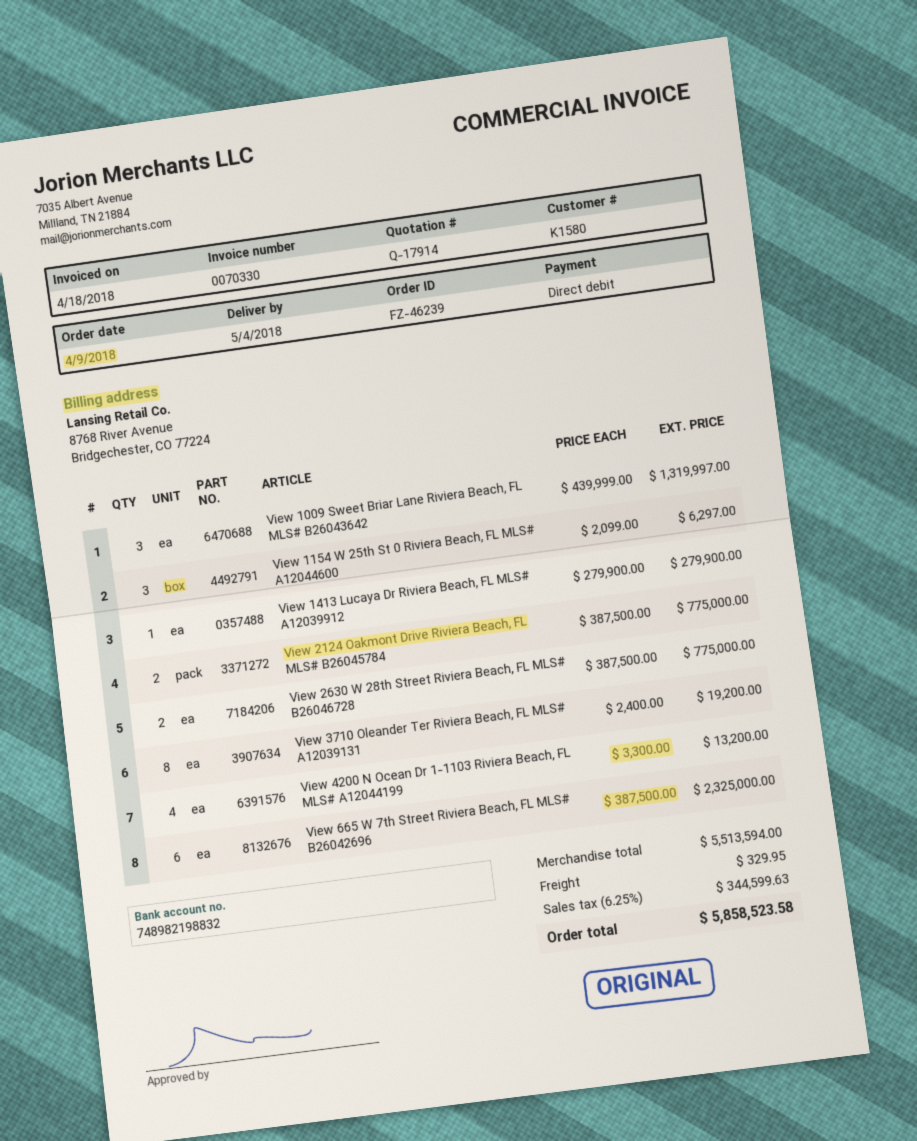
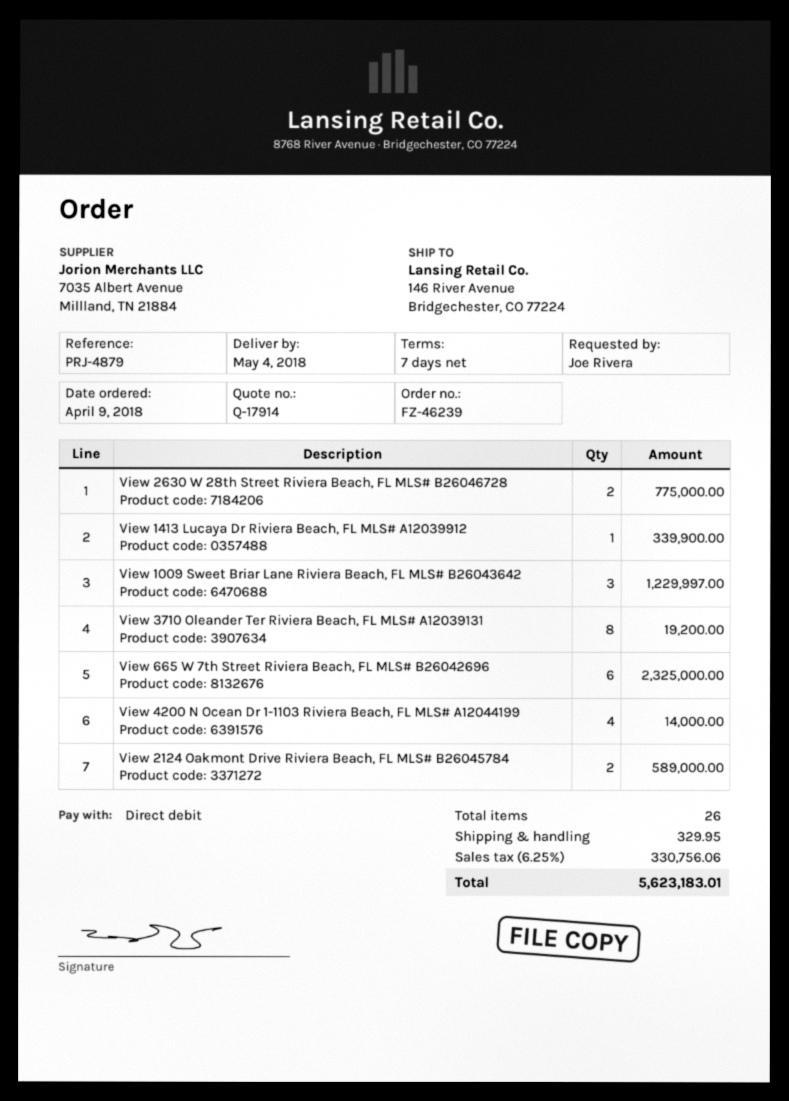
View 1009 Sweet Briar Lane Riviera Beach, FL MLS# B26043642: 3 for 1319997.00 -> 3 for 1229997.00
View 1154 W 25th St 0 Riviera Beach, FL MLS# A12044600: 3 for 6297.00 -> none
View 1413 Lucaya Dr Riviera Beach, FL MLS# A12039912: 1 for 279900.00 -> 1 for 339900.00
View 2124 Oakmont Drive Riviera Beach, FL MLS# B26045784: 2 for 775000.00 -> 2 for 589000.00
View 4200 N Ocean Dr 1-1103 Riviera Beach, FL MLS# A12044199: 4 for 13200.00 -> 4 for 14000.00
tax: 6.25% = 344599.63 -> 6.25% = 330756.06
total: 5858523.58 -> 5623183.01

